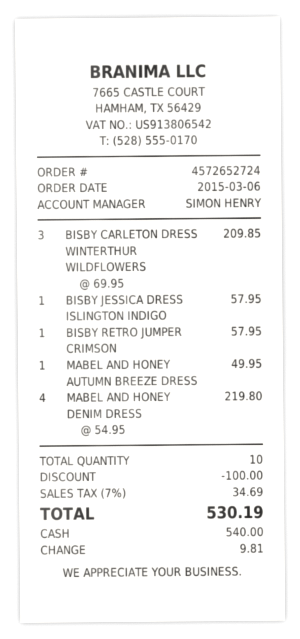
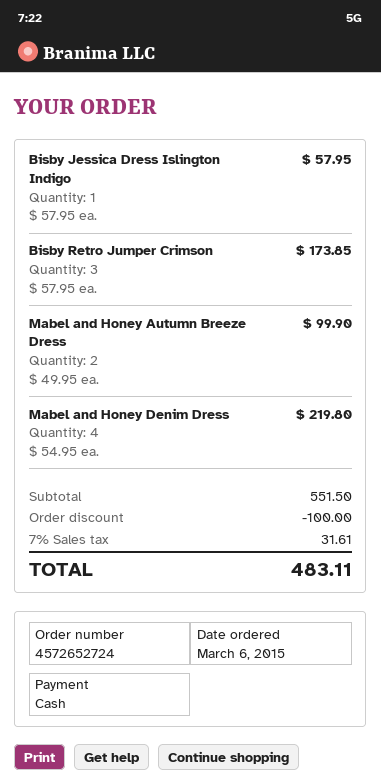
BISBY CARLETON DRESS WINTERTHUR WILDFLOWERS: 3 x 69.95 = 209.85 -> none
BISBY RETRO JUMPER CRIMSON: 1 x 57.95 = 57.95 -> 3 x 57.95 = 173.85
MABEL AND HONEY AUTUMN BREEZE DRESS: 1 x 49.95 = 49.95 -> 2 x 49.95 = 99.90
tax: 7% = 34.69 -> 7% = 31.61
total: 530.19 -> 483.11

